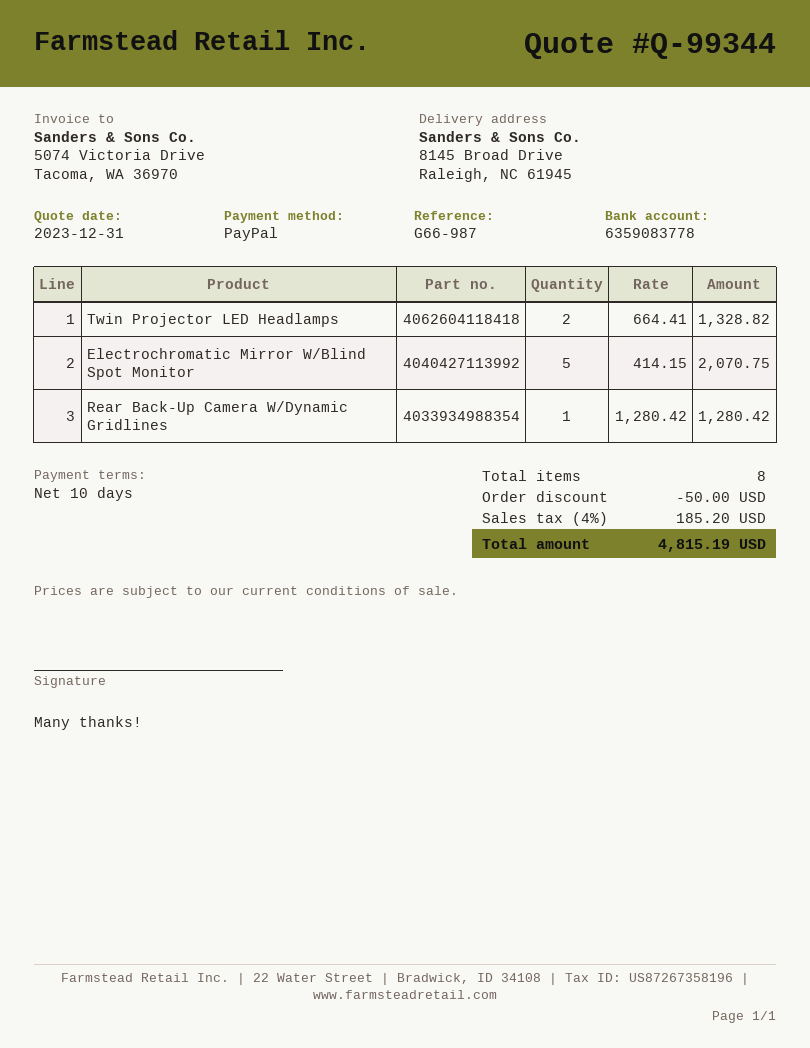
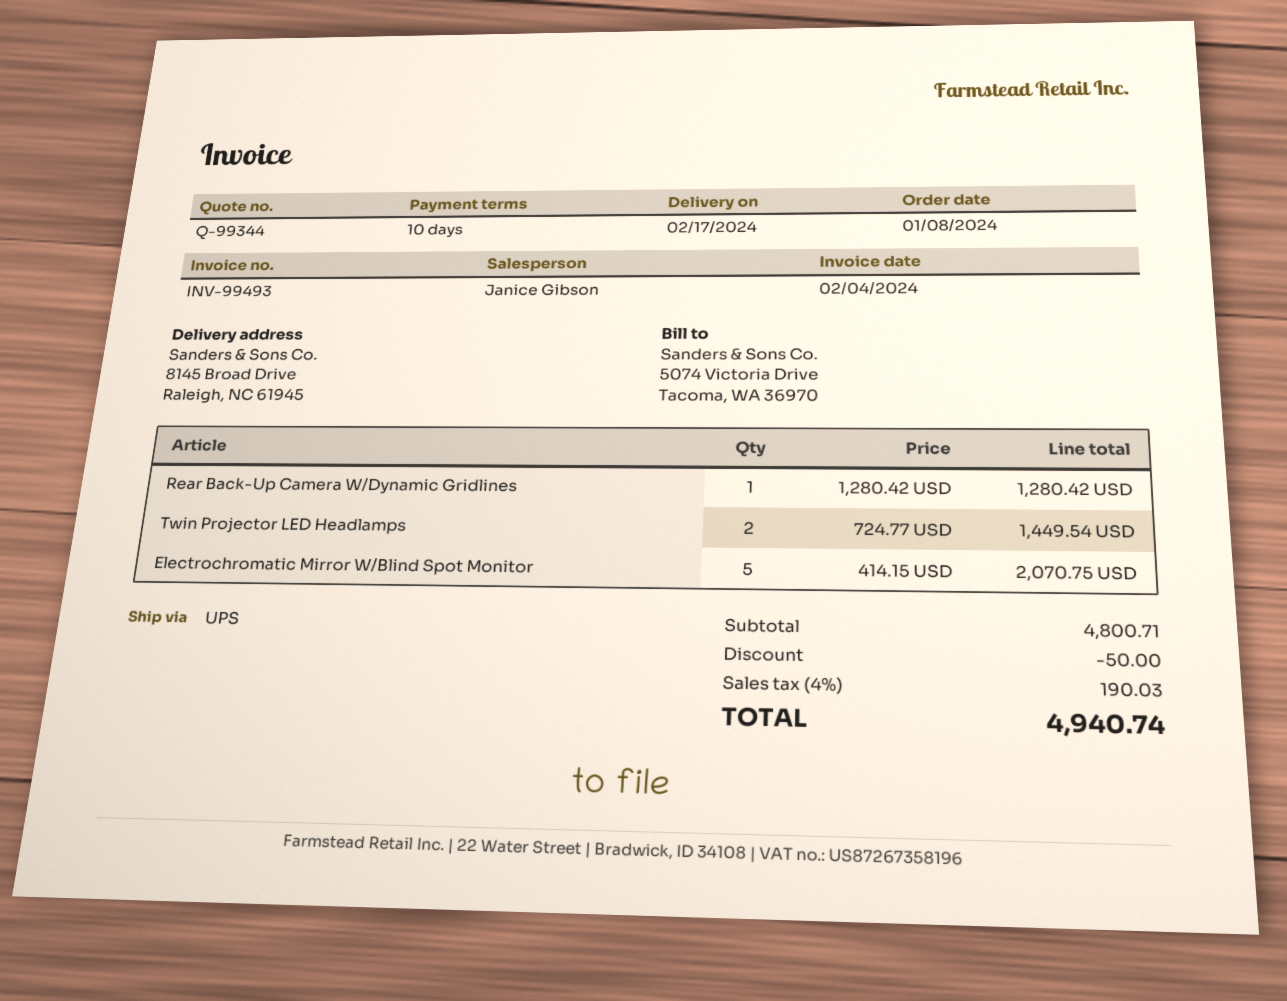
Twin Projector LED Headlamps: 2 x 664.41 = 1328.82 -> 2 x 724.77 = 1449.54
tax: 4% = 185.20 -> 4% = 190.03
total: 4815.19 -> 4940.74

